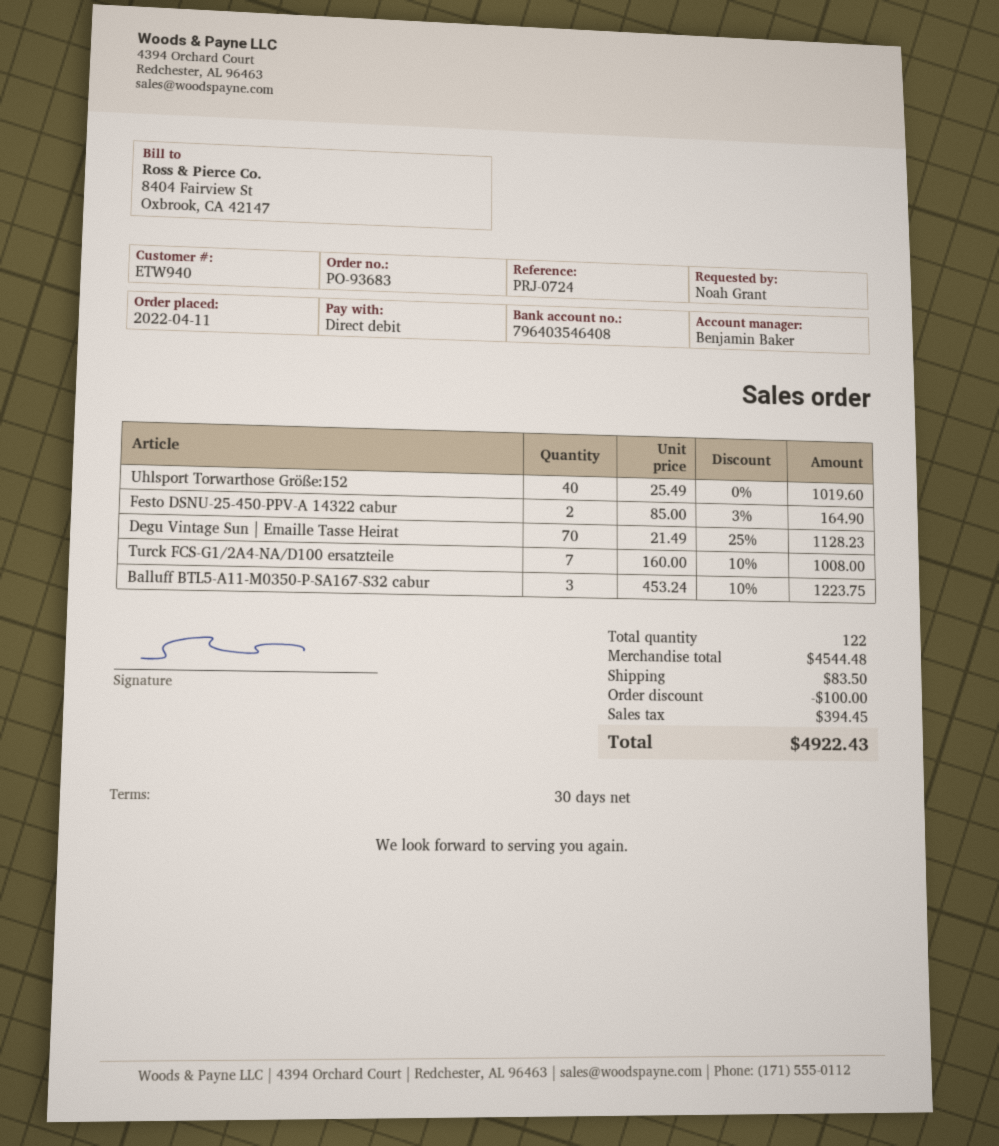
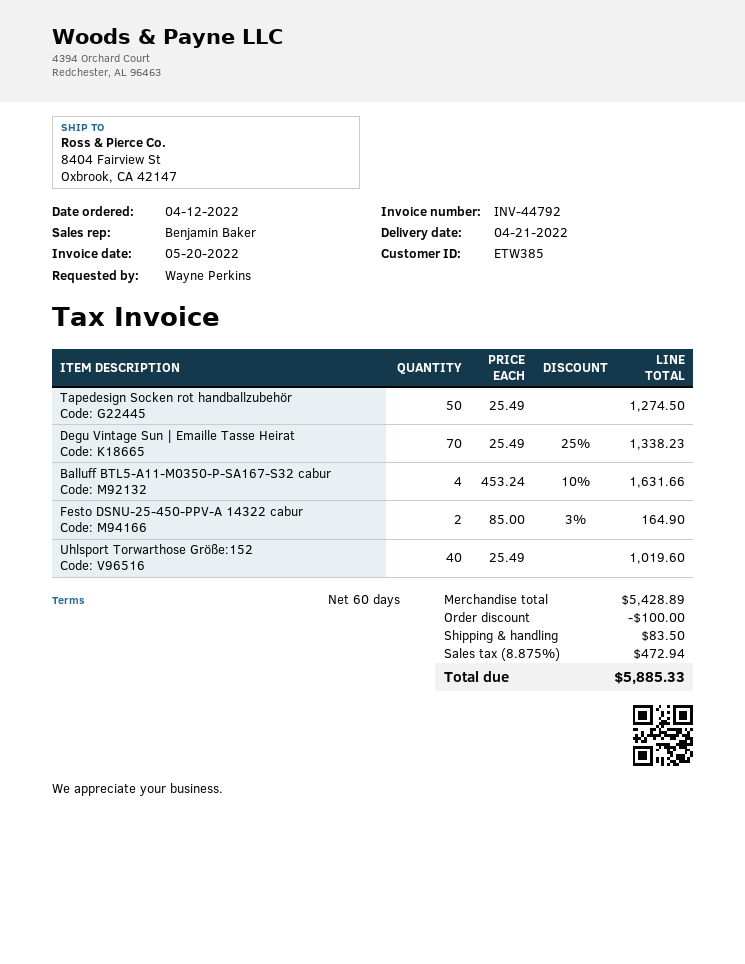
order date: 2022-04-11 -> 2022-04-12
payment terms: 30 days -> 60 days
customer number: ETW940 -> ETW385
ordered by: Noah Grant -> Wayne Perkins
Degu Vintage Sun | Emaille Tasse Heirat: 70 x 21.49 - 25% = 1128.23 -> 70 x 25.49 - 25% = 1338.23
Turck FCS-G1/2A4-NA/D100 ersatzteile: 7 x 160.00 - 10% = 1008.00 -> none
Balluff BTL5-A11-M0350-P-SA167-S32 cabur: 3 x 453.24 - 10% = 1223.75 -> 4 x 453.24 - 10% = 1631.66
Tapedesign Socken rot handballzubehör: none -> 50 x 25.49 = 1274.50
subtotal: 4544.48 -> 5428.89
tax: 394.45 -> 472.94
total: 4922.43 -> 5885.33

